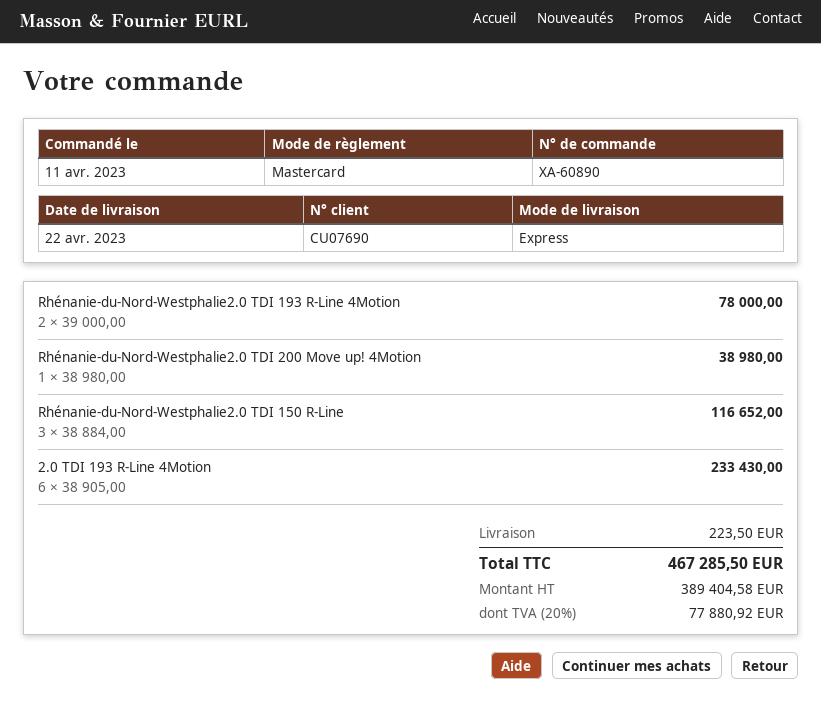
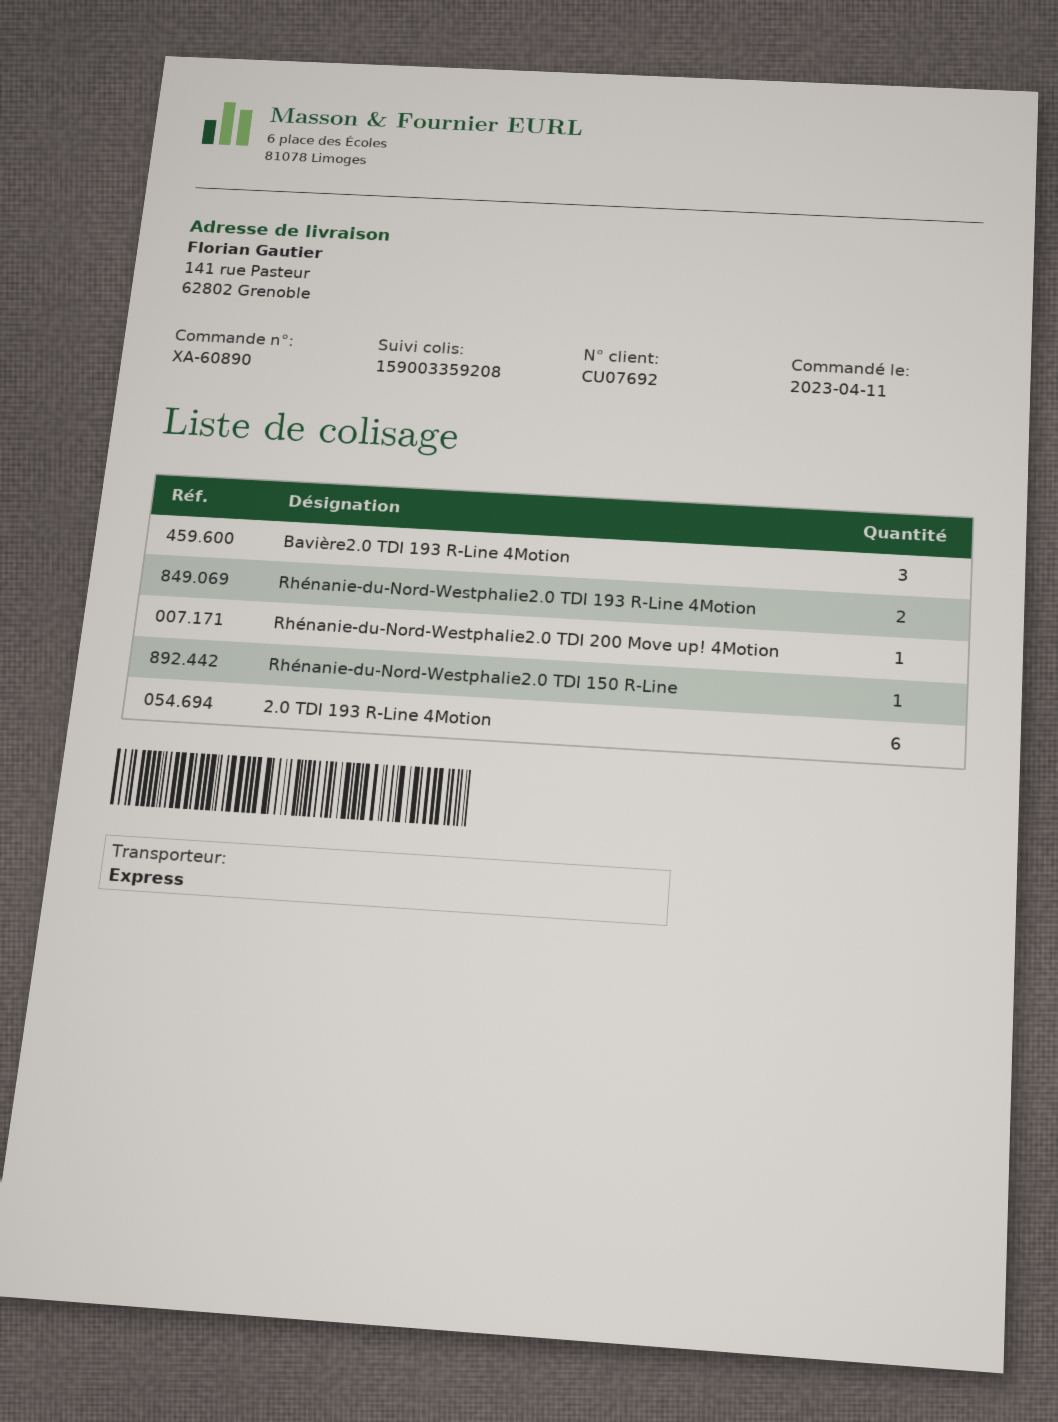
customer number: CU07690 -> CU07692
Rhénanie-du-Nord-Westphalie2.0 TDI 150 R-Line: 3 -> 1
Bavière2.0 TDI 193 R-Line 4Motion: none -> 3

